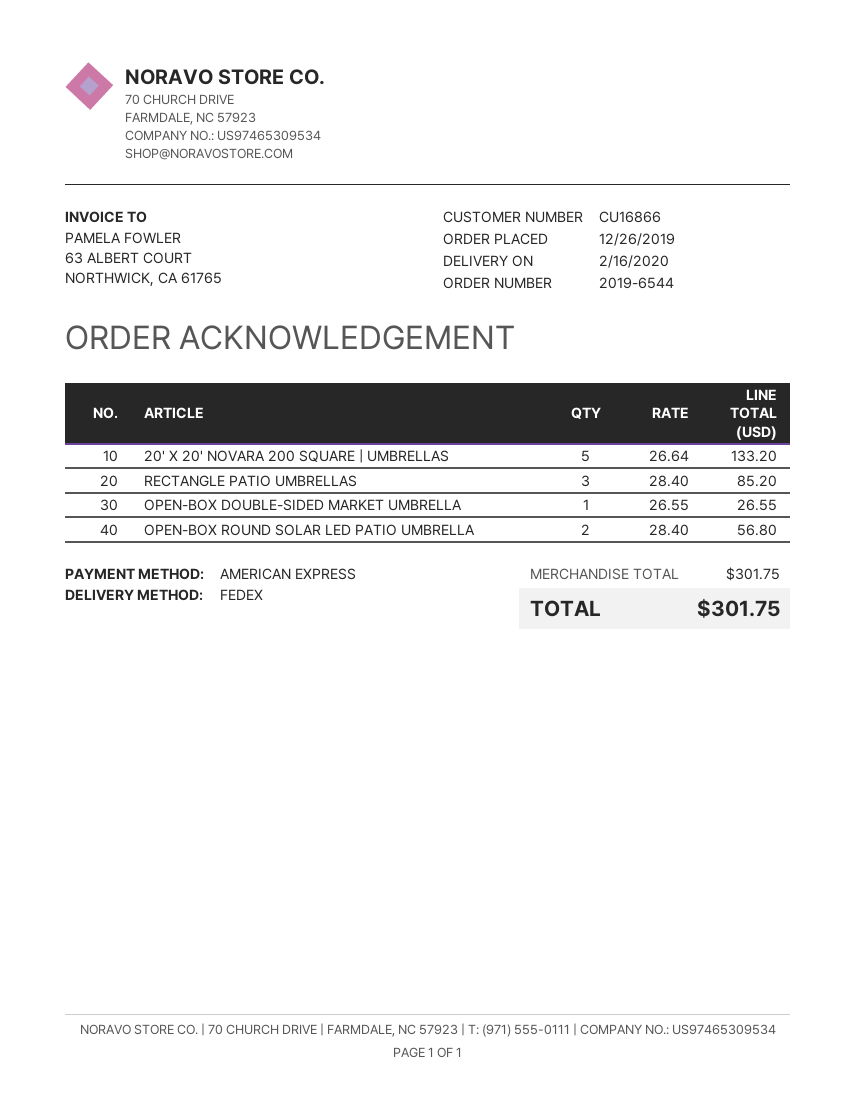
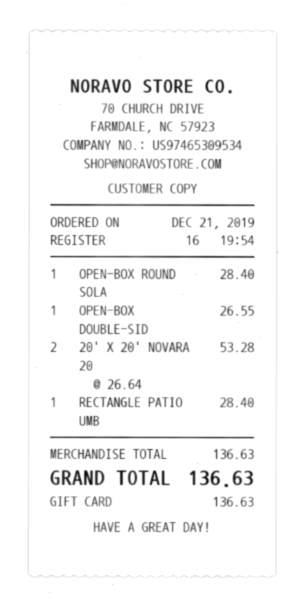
order date: 2019-12-26 -> 2019-12-21
payment method: American Express -> gift card
20' X 20' NOVARA 200 SQUARE | UMBRELLAS: 5 x 26.64 = 133.20 -> 2 x 26.64 = 53.28
RECTANGLE PATIO UMBRELLAS: 3 x 28.40 = 85.20 -> 1 x 28.40 = 28.40
OPEN-BOX ROUND SOLAR LED PATIO UMBRELLA: 2 x 28.40 = 56.80 -> 1 x 28.40 = 28.40
subtotal: 301.75 -> 136.63
total: 301.75 -> 136.63

